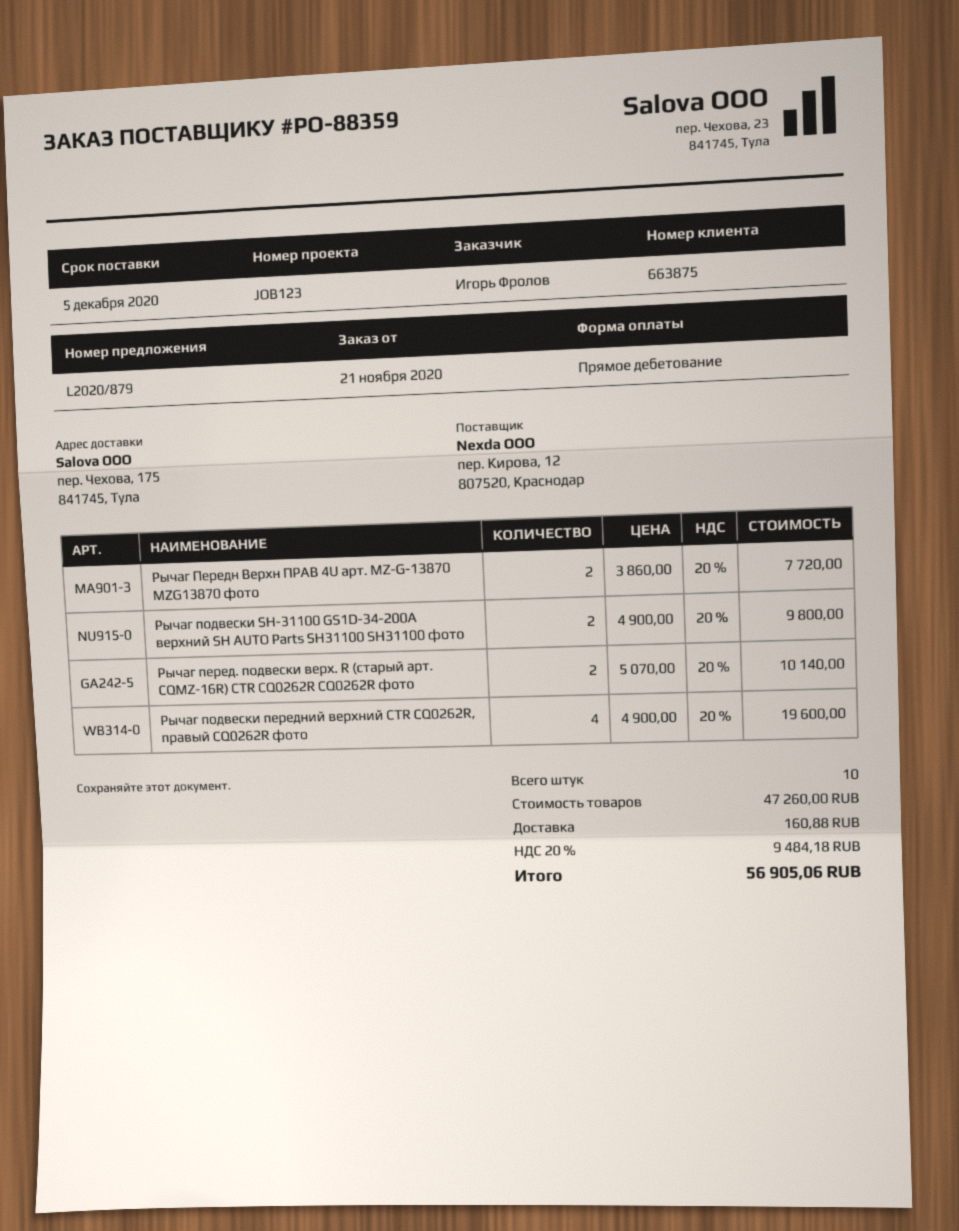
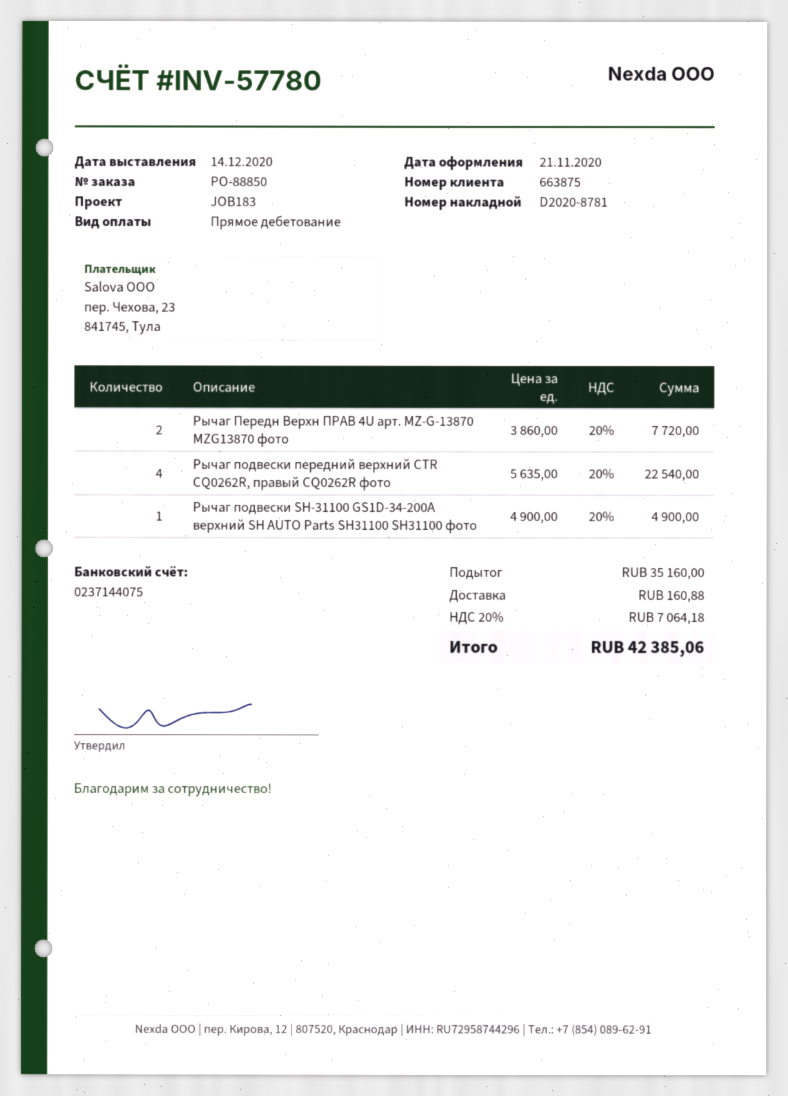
order number: PO-88359 -> PO-88850
reference: JOB123 -> JOB183
Рычаг подвески SH-31100 GS1D-34-200A верхний SH AUTO Parts SH31100 SH31100 фото: 2 x 4900.00 = 9800.00 -> 1 x 4900.00 = 4900.00
Рычаг перед. подвески верх. R (старый арт. CQMZ-16R) CTR CQ0262R CQ0262R фото: 2 x 5070.00 = 10140.00 -> none
Рычаг подвески передний верхний CTR CQ0262R, правый CQ0262R фото: 4 x 4900.00 = 19600.00 -> 4 x 5635.00 = 22540.00
subtotal: 47260.00 -> 35160.00
tax: 20% = 9484.18 -> 20% = 7064.18
total: 56905.06 -> 42385.06

